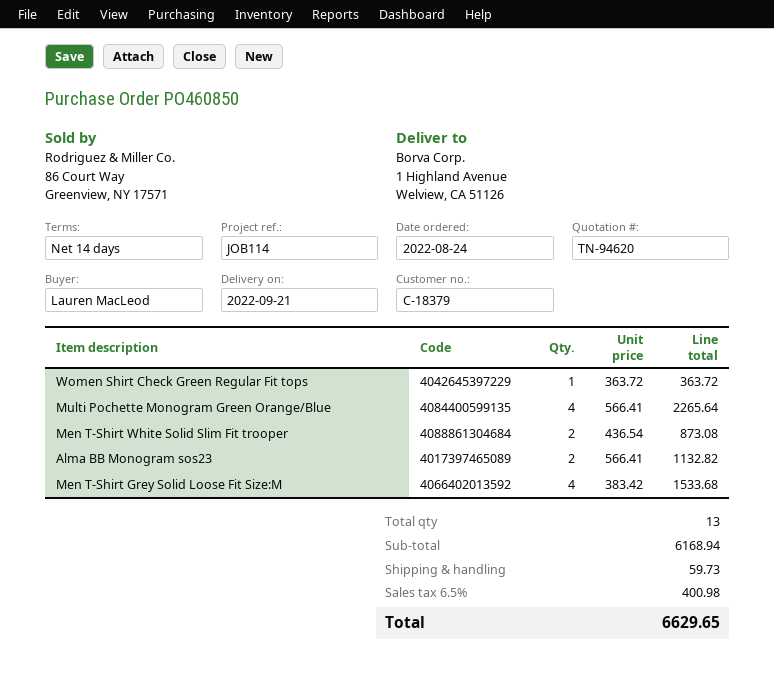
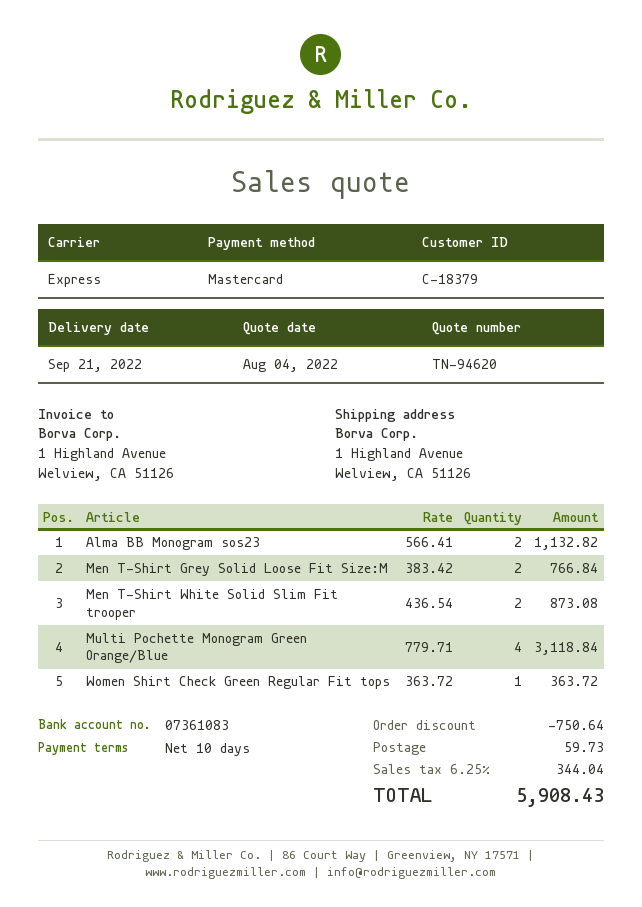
payment terms: 14 days -> 10 days
Multi Pochette Monogram Green Orange/Blue: 4 x 566.41 = 2265.64 -> 4 x 779.71 = 3118.84
Men T-Shirt Grey Solid Loose Fit Size:M: 4 x 383.42 = 1533.68 -> 2 x 383.42 = 766.84
discount: none -> 750.64
tax: 6.5% = 400.98 -> 6.25% = 344.04
total: 6629.65 -> 5908.43

